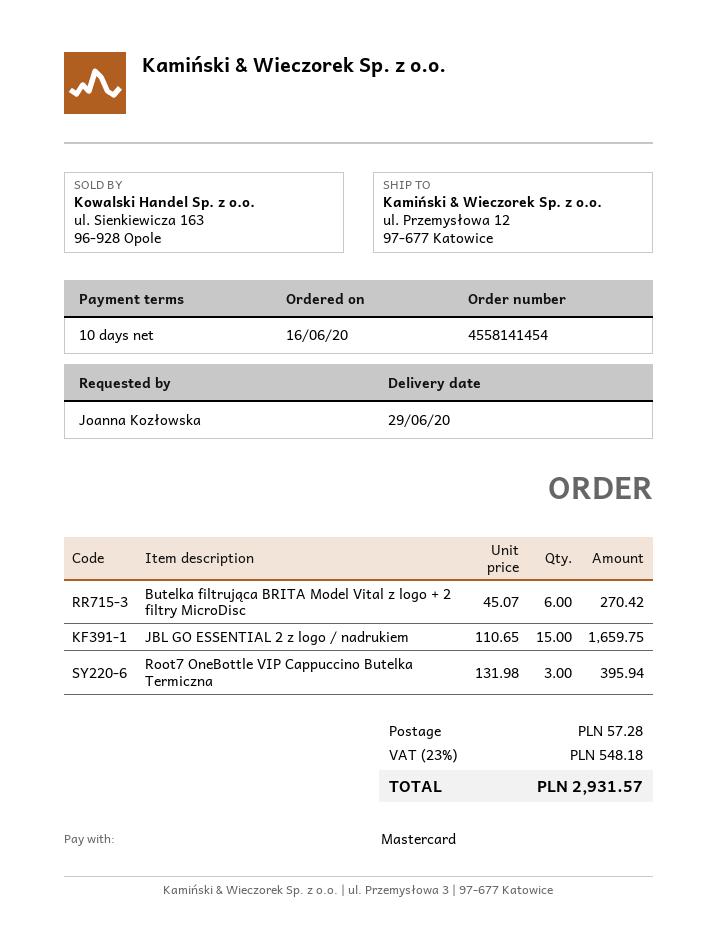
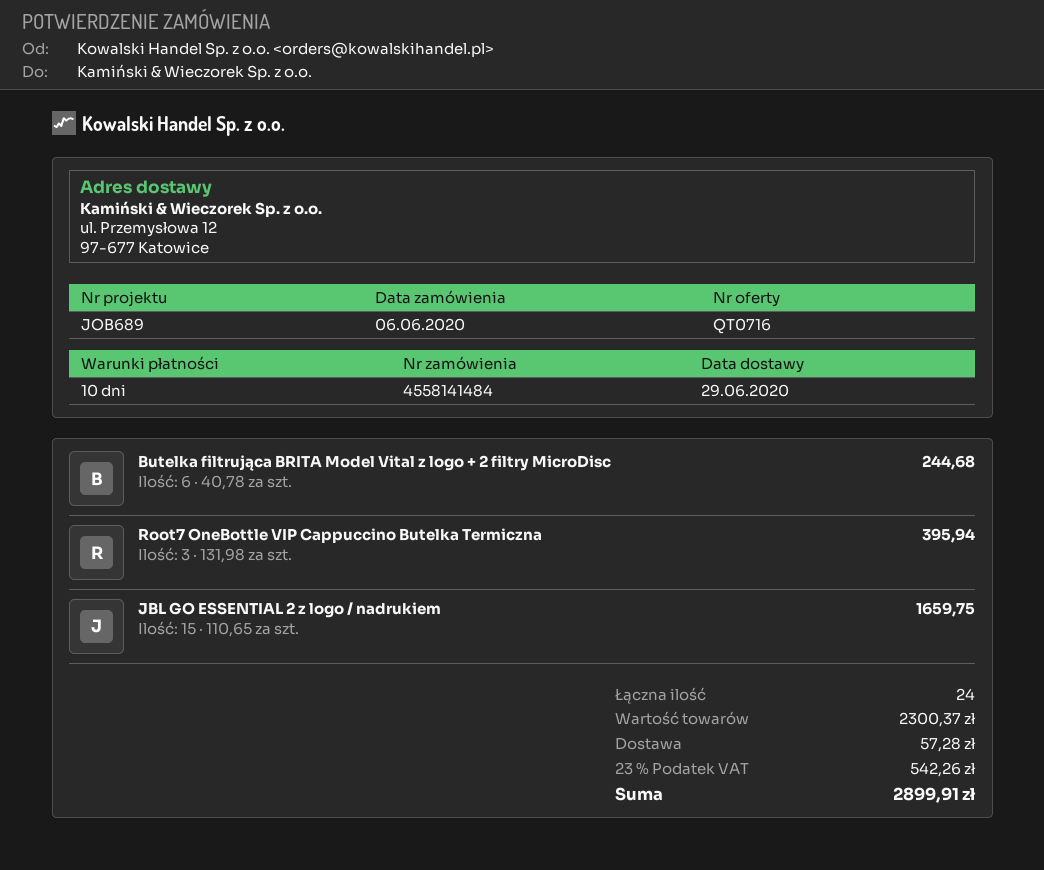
order number: 4558141454 -> 4558141484
order date: 2020-06-16 -> 2020-06-06
Butelka filtrująca BRITA Model Vital z logo + 2 filtry MicroDisc: 6 x 45.07 = 270.42 -> 6 x 40.78 = 244.68
tax: 23% = 548.18 -> 23% = 542.26
total: 2931.57 -> 2899.91

